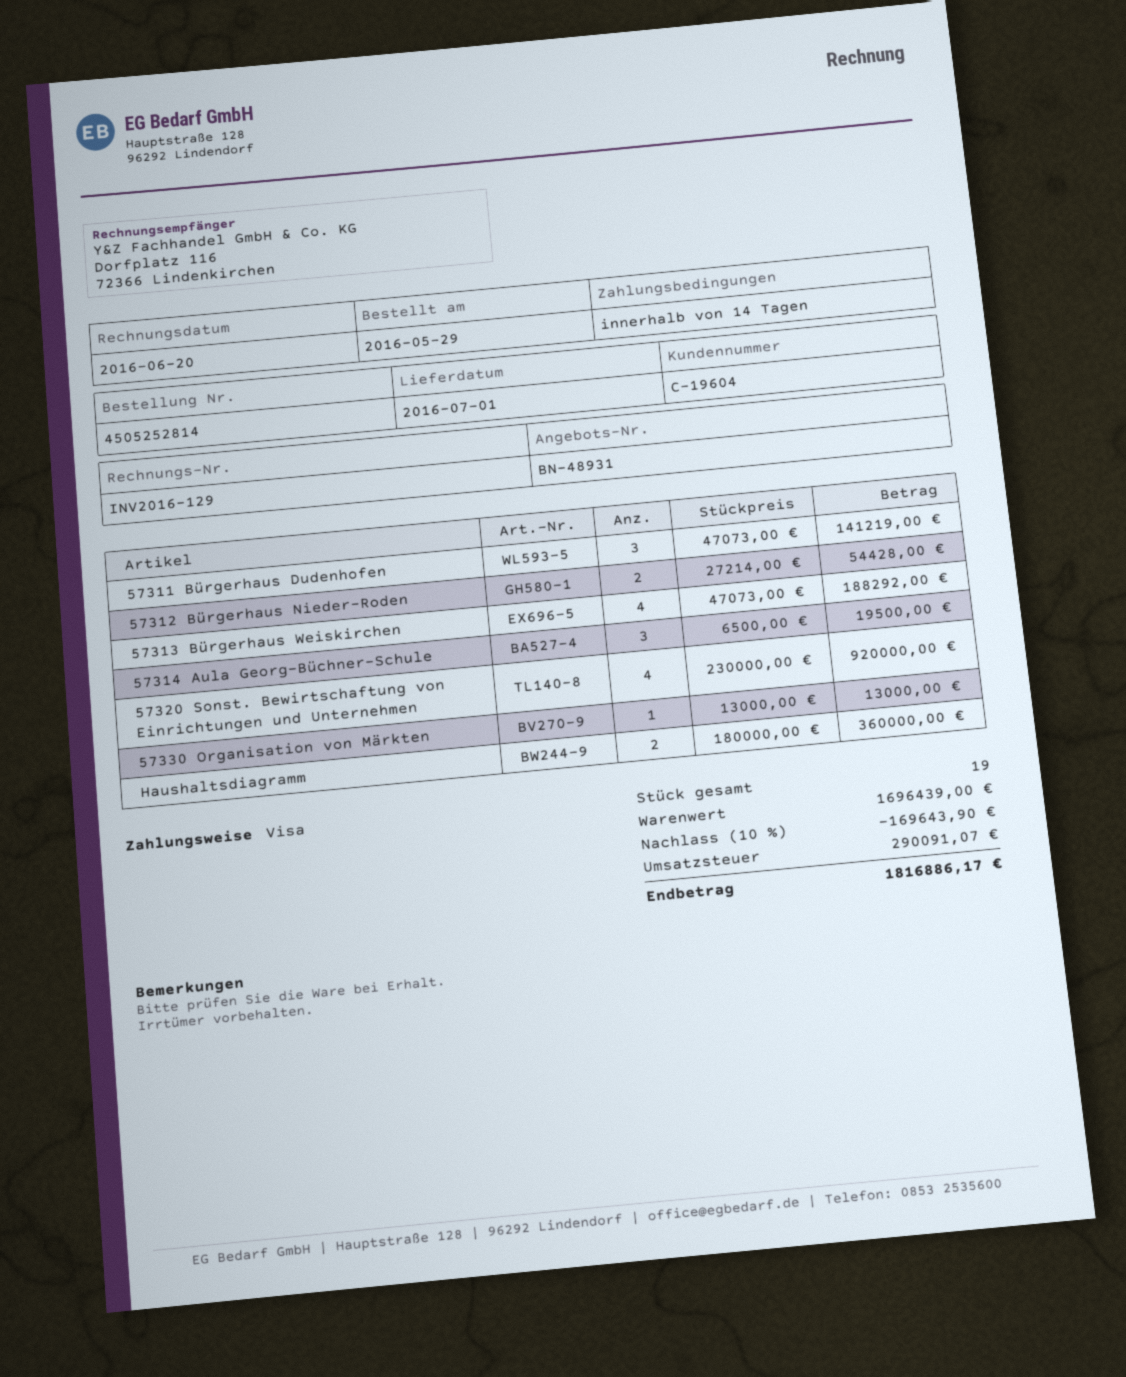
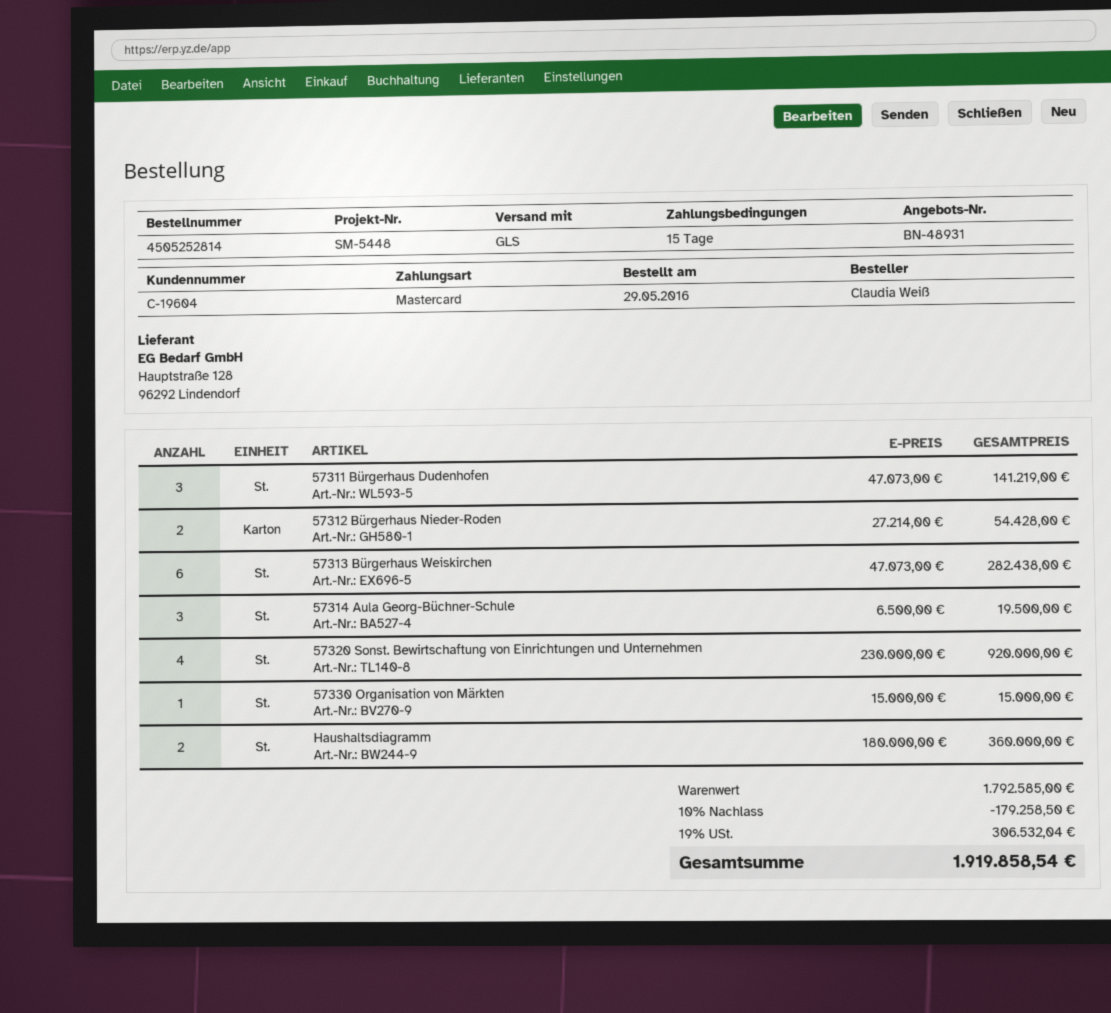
payment terms: 14 days -> 15 days
payment method: Visa -> Mastercard
57313 Bürgerhaus Weiskirchen: 4 x 47073.00 = 188292.00 -> 6 x 47073.00 = 282438.00
57330 Organisation von Märkten: 1 x 13000.00 = 13000.00 -> 1 x 15000.00 = 15000.00
subtotal: 1696439.00 -> 1792585.00
discount: 10% = 169643.90 -> 10% = 179258.50
tax: 290091.07 -> 306532.04
total: 1816886.17 -> 1919858.54

